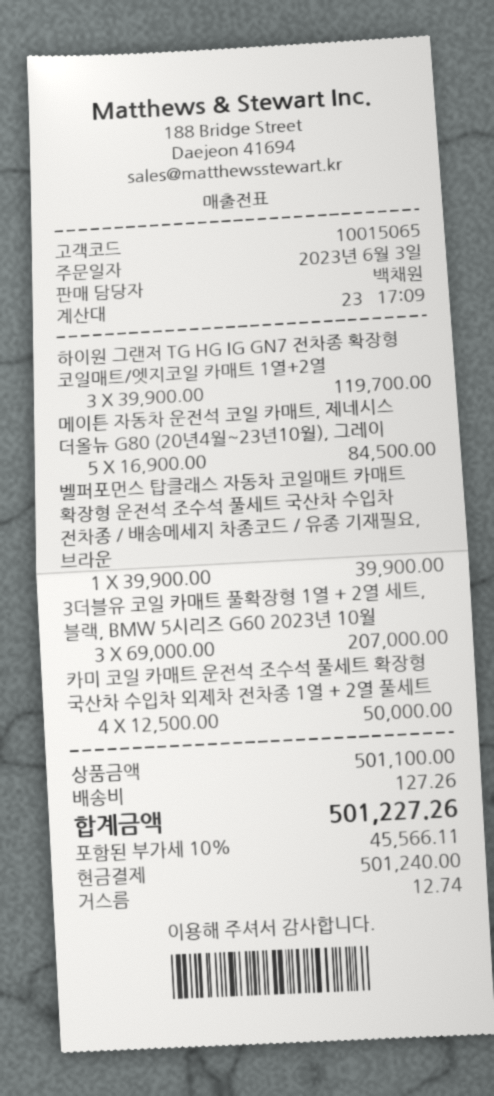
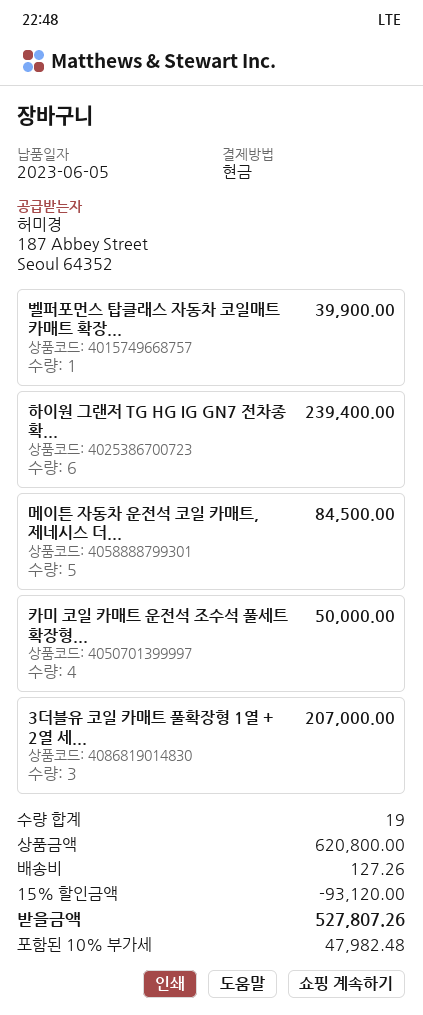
하이원 그랜저 TG HG IG GN7 전차종 확장형 코일매트/엣지코일 카매트 1열+2열: 3 for 119700.00 -> 6 for 239400.00
subtotal: 501100.00 -> 620800.00
discount: none -> 15% = 93120.00
tax: 10% = 45566.11 -> 10% = 47982.48
total: 501227.26 -> 527807.26

